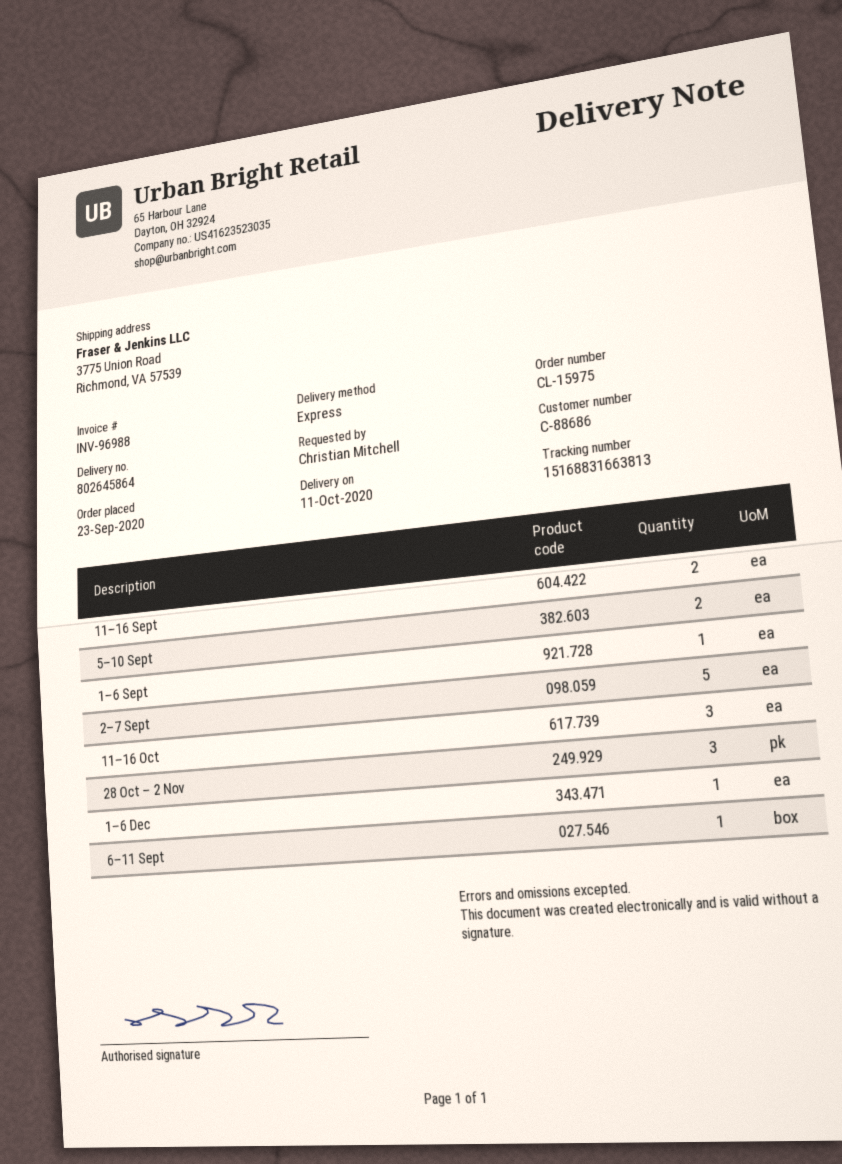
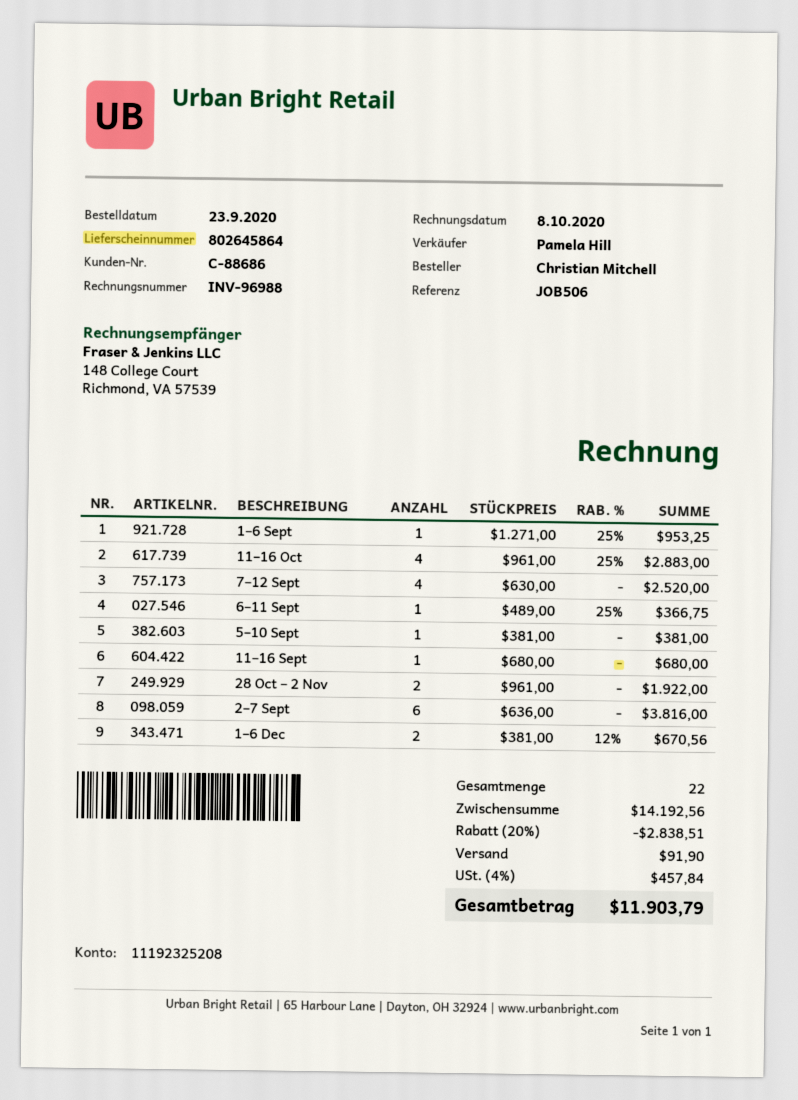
11–16 Sept: 2 -> 1
5–10 Sept: 2 -> 1
2–7 Sept: 5 -> 6
11–16 Oct: 3 -> 4
28 Oct – 2 Nov: 3 -> 2
1–6 Dec: 1 -> 2
7–12 Sept: none -> 4

